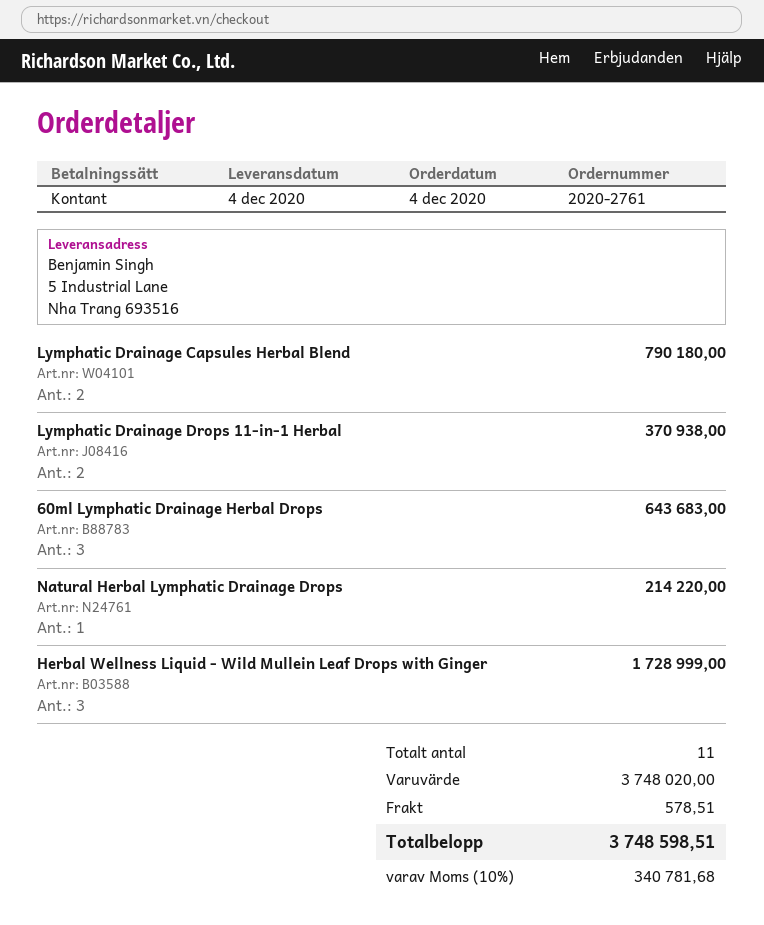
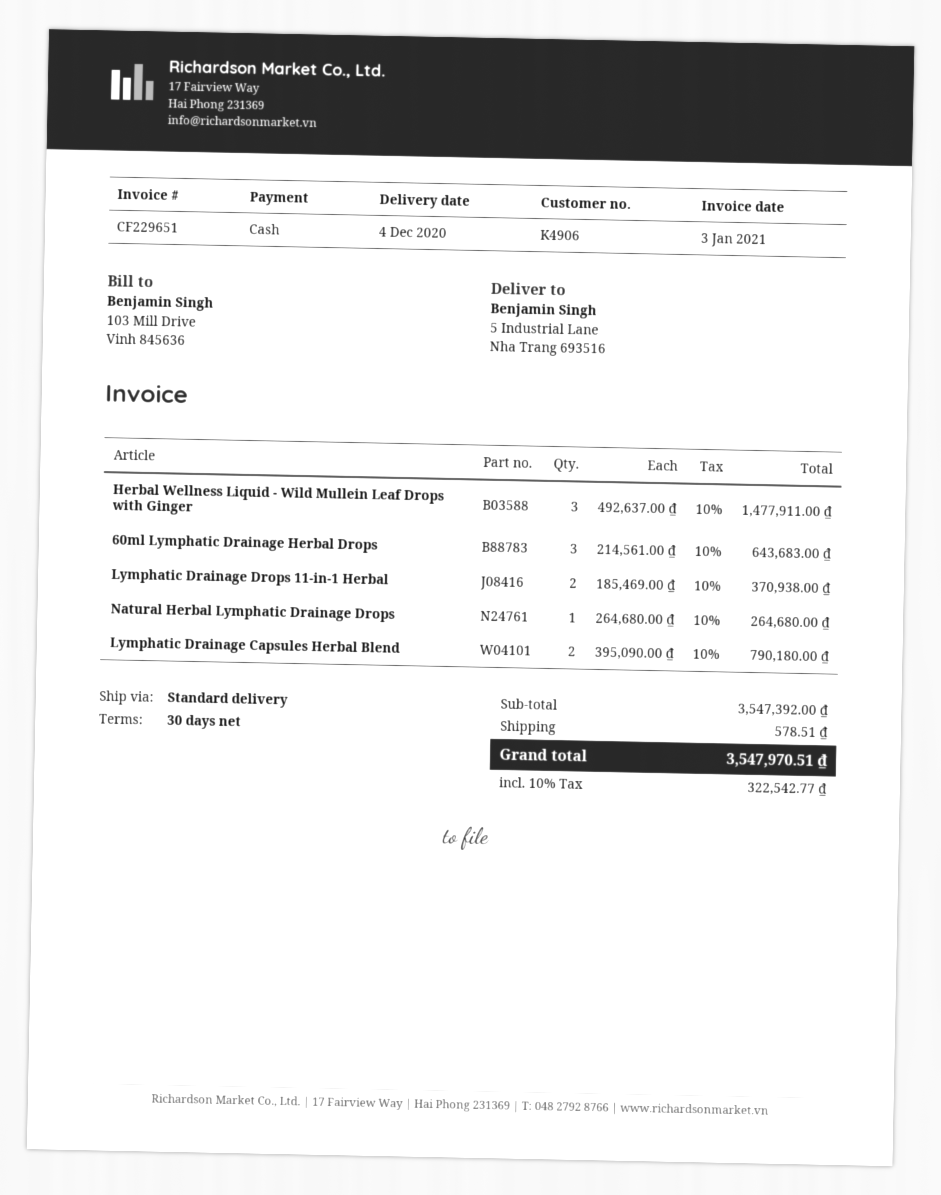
Natural Herbal Lymphatic Drainage Drops: 1 for 214220.00 -> 1 for 264680.00
Herbal Wellness Liquid - Wild Mullein Leaf Drops with Ginger: 3 for 1728999.00 -> 3 for 1477911.00
subtotal: 3748020.00 -> 3547392.00
tax: 10% = 340781.68 -> 10% = 322542.77
total: 3748598.51 -> 3547970.51

